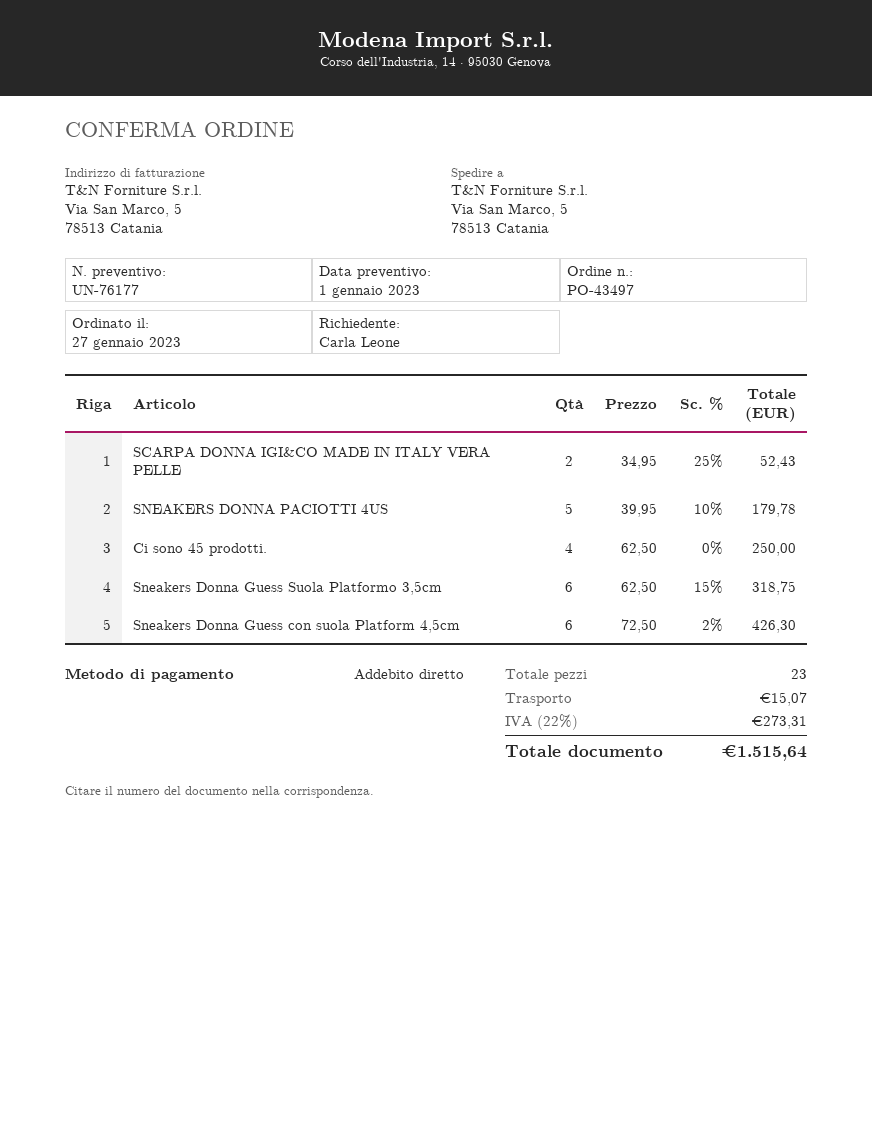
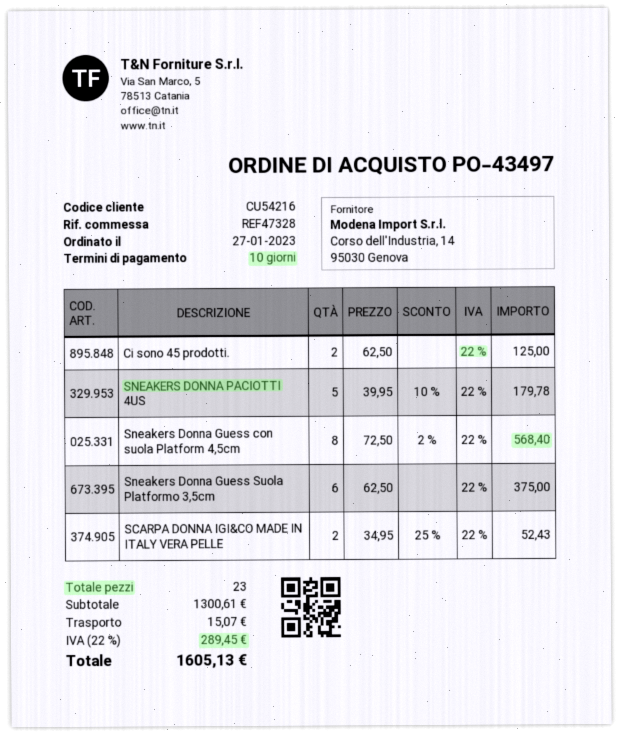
Ci sono 45 prodotti.: 4 x 62.50 = 250.00 -> 2 x 62.50 = 125.00
Sneakers Donna Guess Suola Platformo 3,5cm: 6 x 62.50 - 15% = 318.75 -> 6 x 62.50 = 375.00
Sneakers Donna Guess con suola Platform 4,5cm: 6 x 72.50 - 2% = 426.30 -> 8 x 72.50 - 2% = 568.40
tax: 22% = 273.31 -> 22% = 289.45
total: 1515.64 -> 1605.13

